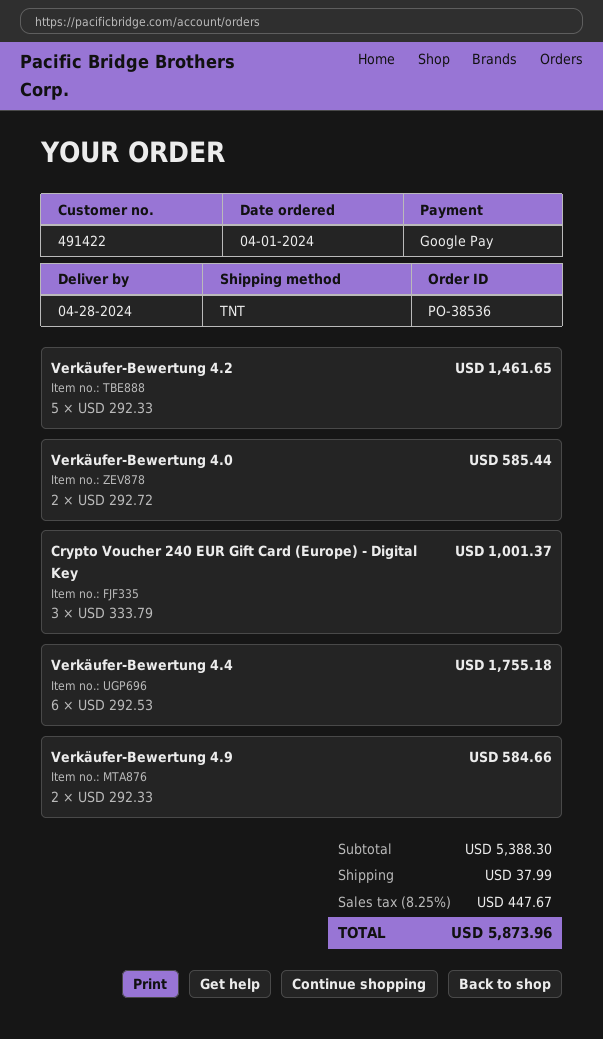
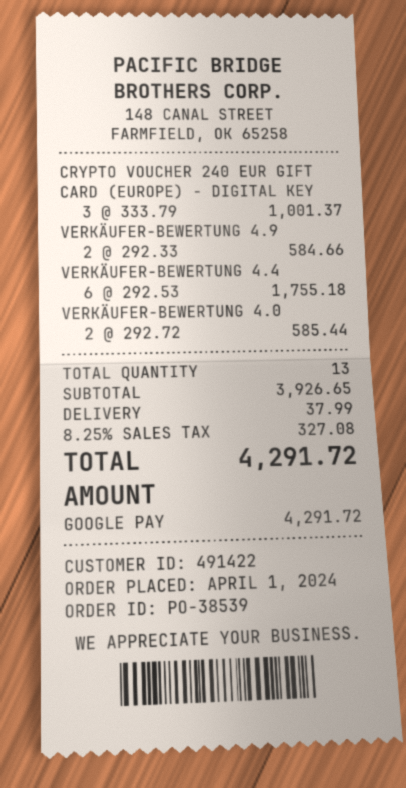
order number: PO-38536 -> PO-38539
Verkäufer-Bewertung 4.2: 5 x 292.33 = 1461.65 -> none
subtotal: 5388.30 -> 3926.65
tax: 8.25% = 447.67 -> 8.25% = 327.08
total: 5873.96 -> 4291.72

